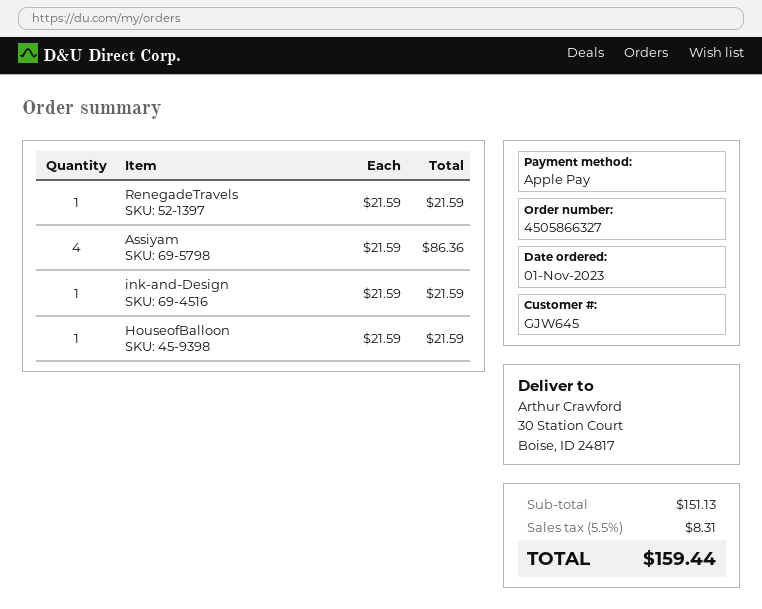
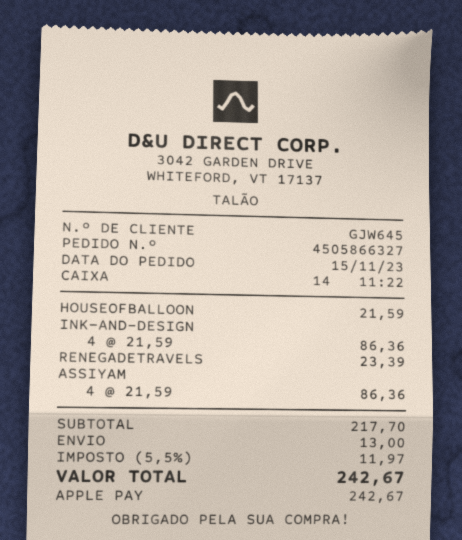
order date: 2023-11-01 -> 2023-11-15
RenegadeTravels: 1 x 21.59 = 21.59 -> 1 x 23.39 = 23.39
ink-and-Design: 1 x 21.59 = 21.59 -> 4 x 21.59 = 86.36
subtotal: 151.13 -> 217.70
shipping: none -> 13.00
tax: 5.5% = 8.31 -> 5.5% = 11.97
total: 159.44 -> 242.67

